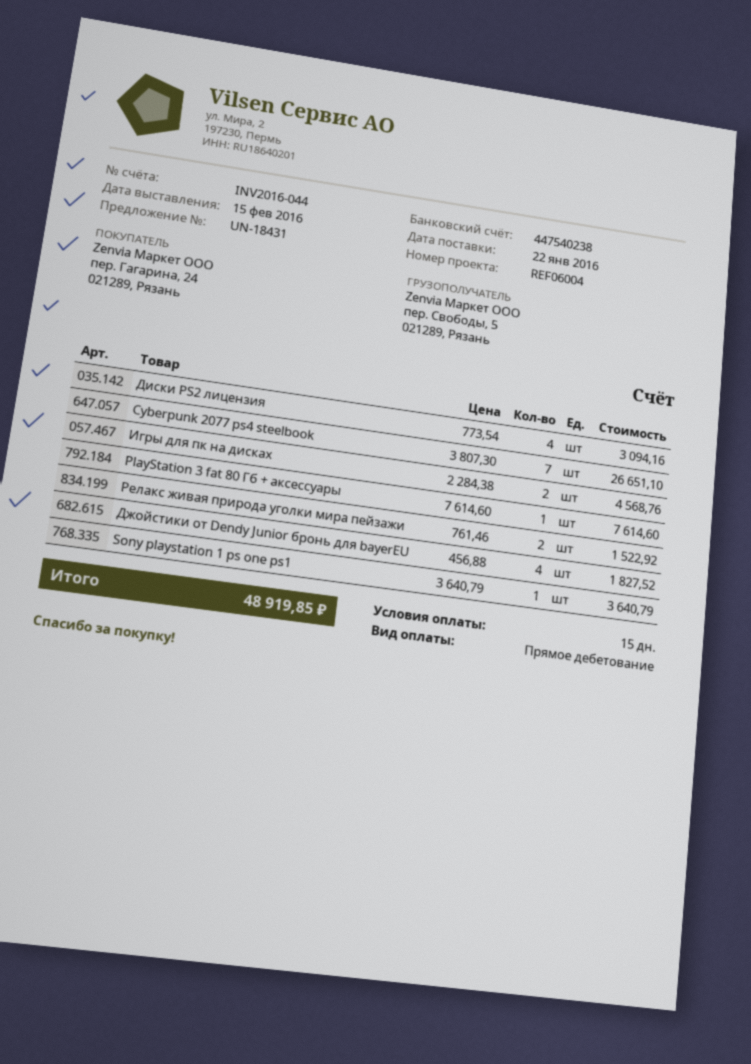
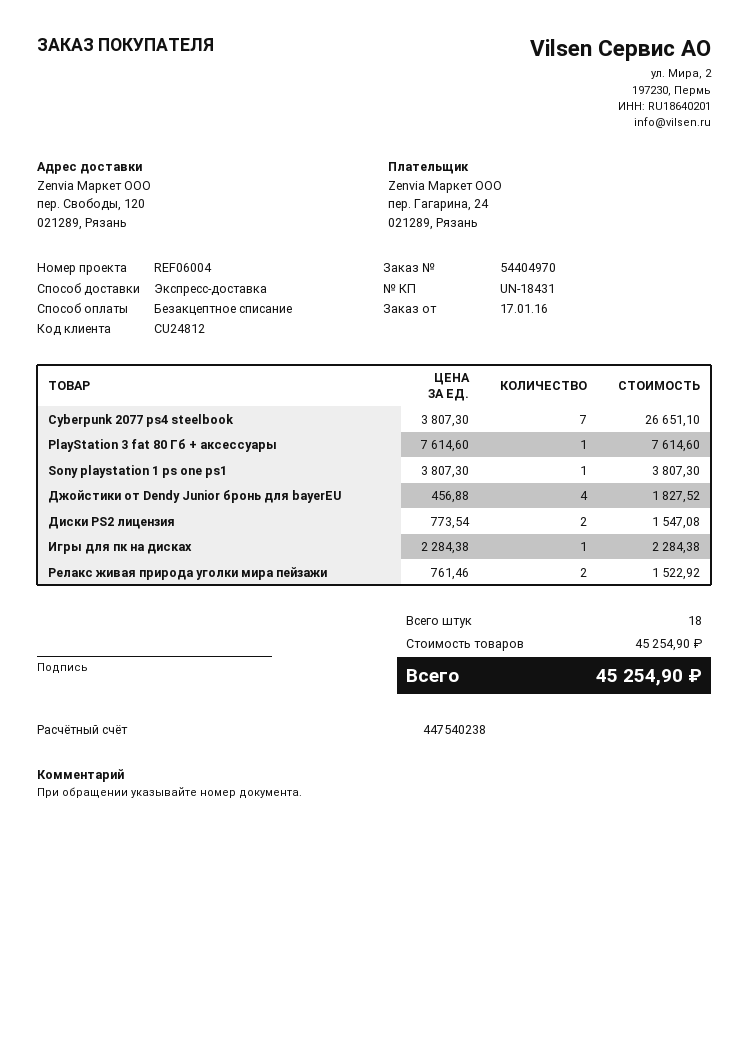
ship to: пер. Свободы, 5, 021289, Рязань -> пер. Свободы, 120, 021289, Рязань
Диски PS2 лицензия: 4 x 773.54 = 3094.16 -> 2 x 773.54 = 1547.08
Игры для пк на дисках: 2 x 2284.38 = 4568.76 -> 1 x 2284.38 = 2284.38
Sony playstation 1 ps one ps1: 1 x 3640.79 = 3640.79 -> 1 x 3807.30 = 3807.30
total: 48919.85 -> 45254.90

